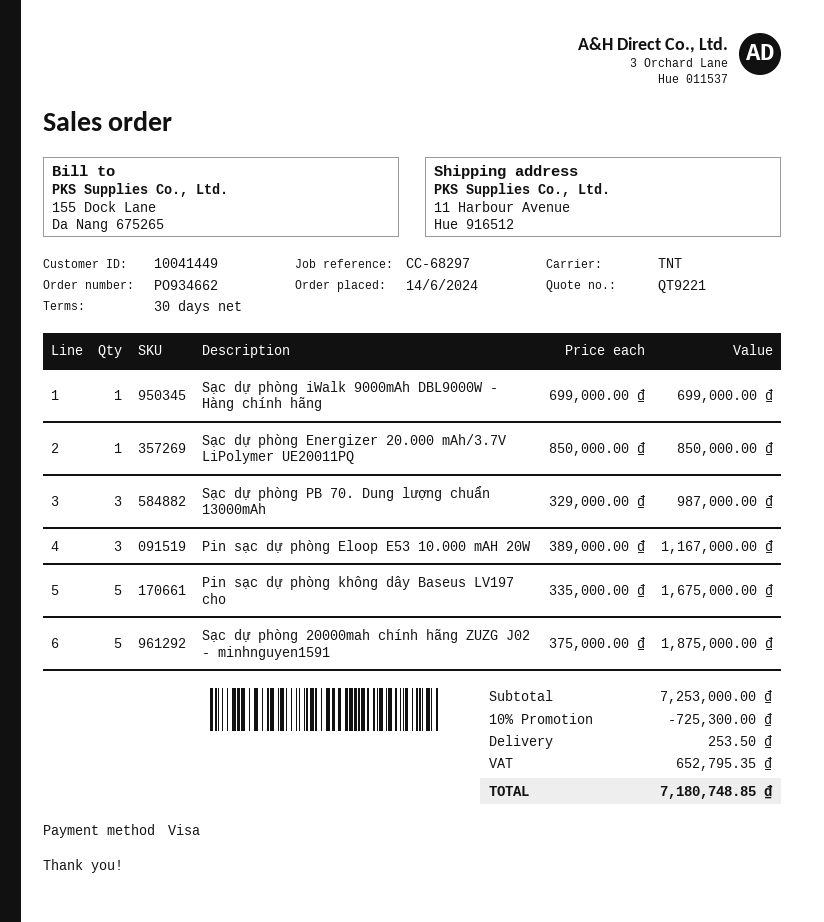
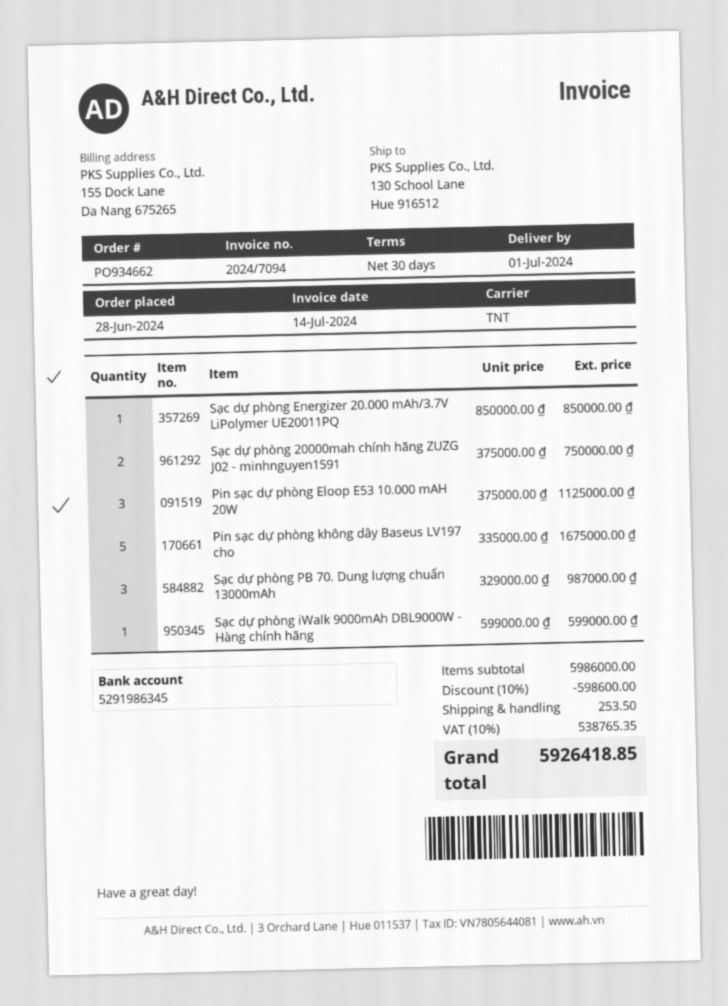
order date: 2024-06-14 -> 2024-06-28
ship to: 11 Harbour Avenue, Hue 916512 -> 130 School Lane, Hue 916512
Sạc dự phòng iWalk 9000mAh DBL9000W - Hàng chính hãng: 1 x 699000.00 = 699000.00 -> 1 x 599000.00 = 599000.00
Pin sạc dự phòng Eloop E53 10.000 mAH 20W: 3 x 389000.00 = 1167000.00 -> 3 x 375000.00 = 1125000.00
Sạc dự phòng 20000mah chính hãng ZUZG J02 - minhnguyen1591: 5 x 375000.00 = 1875000.00 -> 2 x 375000.00 = 750000.00
subtotal: 7253000.00 -> 5986000.00
discount: 10% = 725300.00 -> 10% = 598600.00
tax: 652795.35 -> 538765.35
total: 7180748.85 -> 5926418.85

